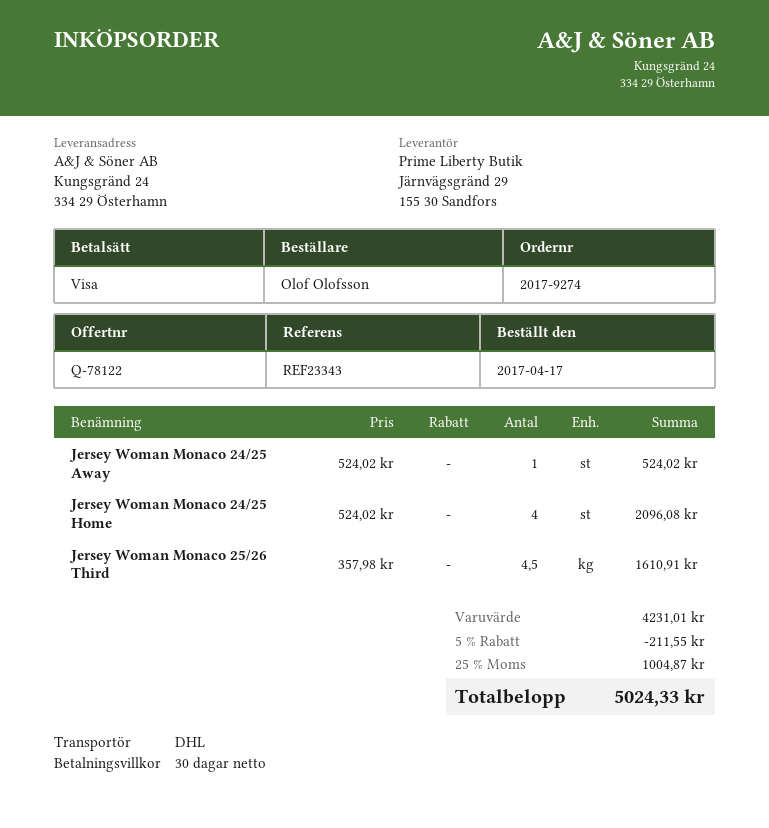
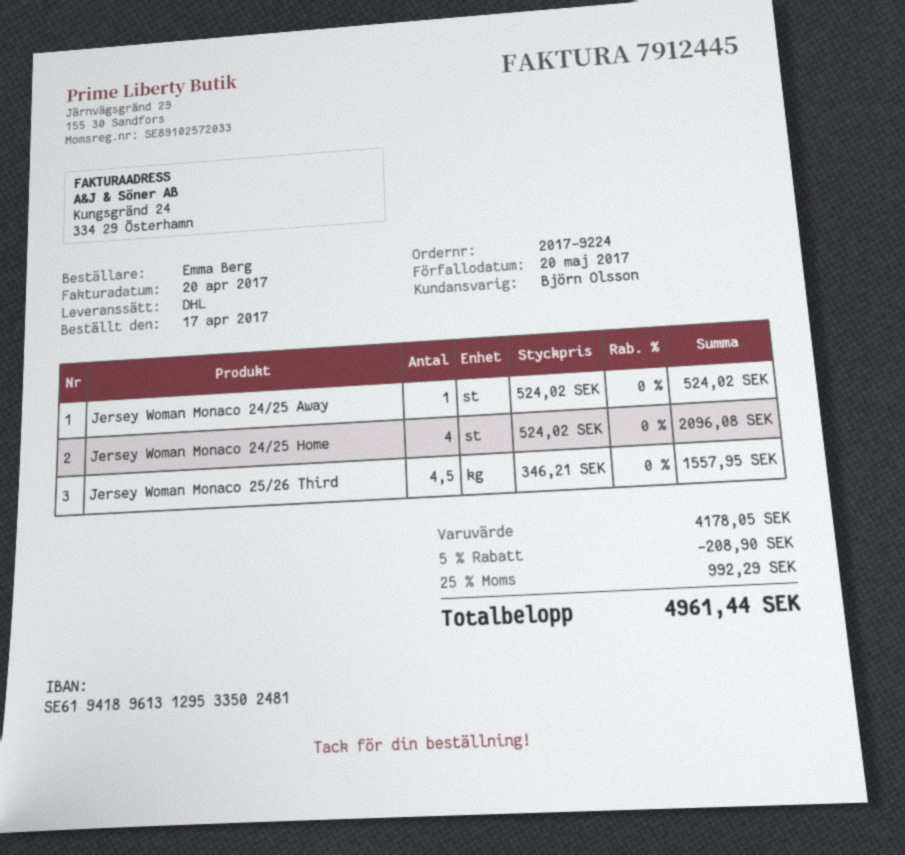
order number: 2017-9274 -> 2017-9224
ordered by: Olof Olofsson -> Emma Berg
Jersey Woman Monaco 25/26 Third: 4.5 x 357.98 = 1610.91 -> 4.5 x 346.21 = 1557.95
subtotal: 4231.01 -> 4178.05
discount: 5% = 211.55 -> 5% = 208.90
tax: 25% = 1004.87 -> 25% = 992.29
total: 5024.33 -> 4961.44

